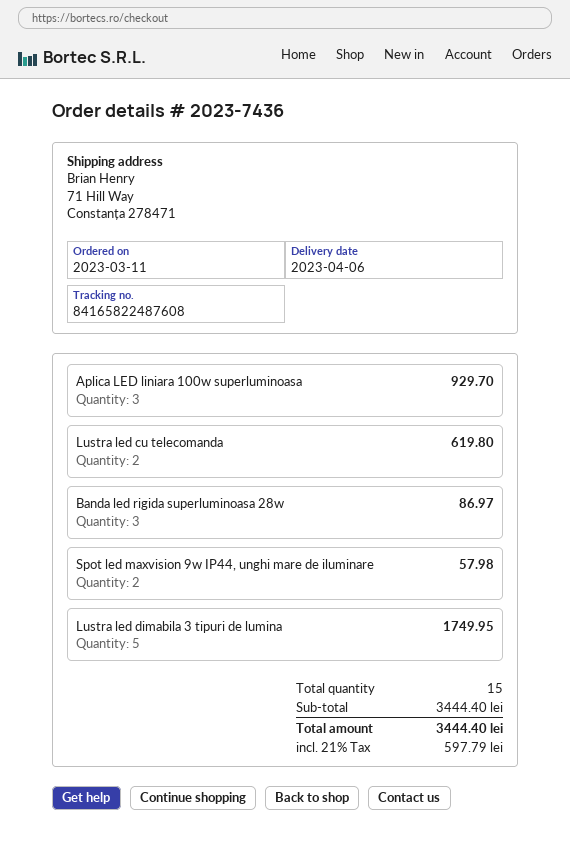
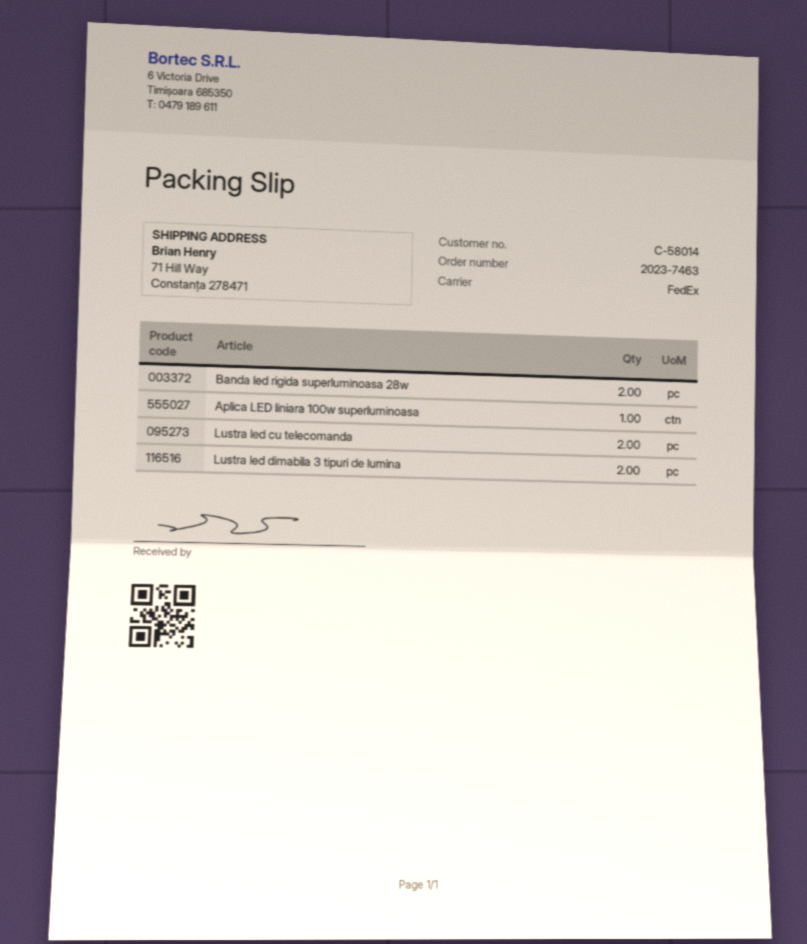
order number: 2023-7436 -> 2023-7463
Aplica LED liniara 100w superluminoasa: 3 -> 1
Banda led rigida superluminoasa 28w: 3 -> 2
Spot led maxvision 9w IP44, unghi mare de iluminare: 2 -> none
Lustra led dimabila 3 tipuri de lumina: 5 -> 2

